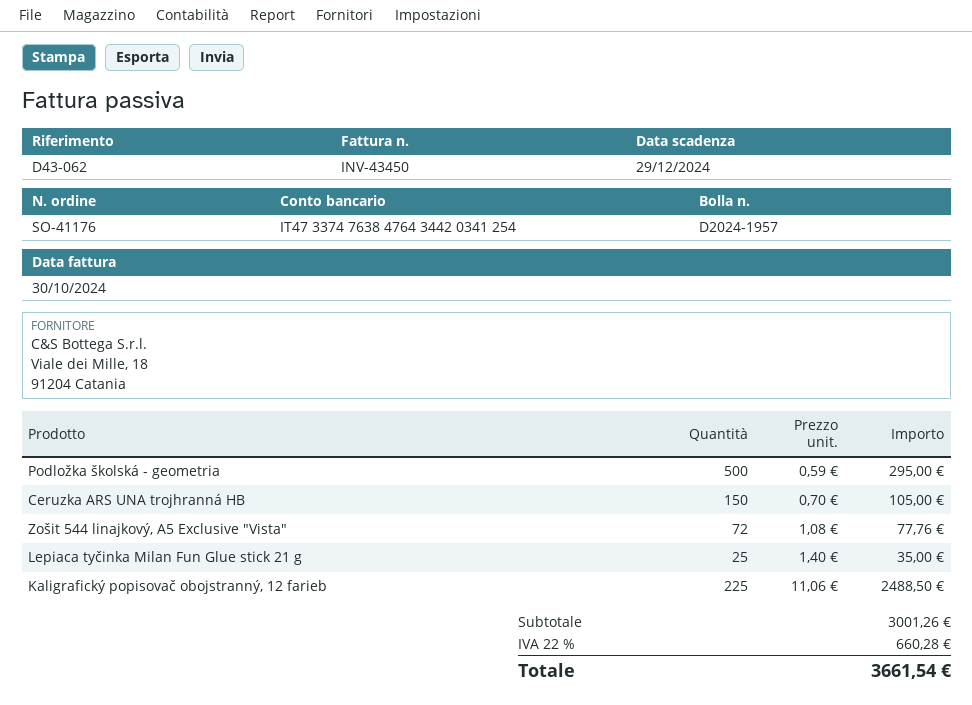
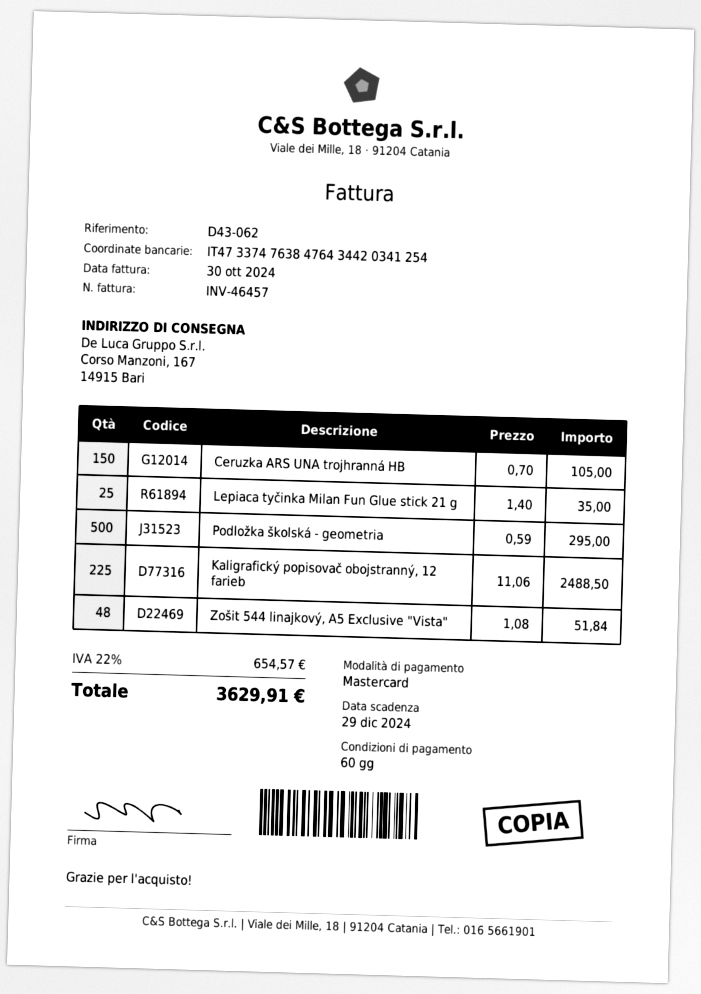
invoice number: INV-43450 -> INV-46457
Zošit 544 linajkový, A5 Exclusive "Vista": 72 x 1.08 = 77.76 -> 48 x 1.08 = 51.84
tax: 22% = 660.28 -> 22% = 654.57
total: 3661.54 -> 3629.91

